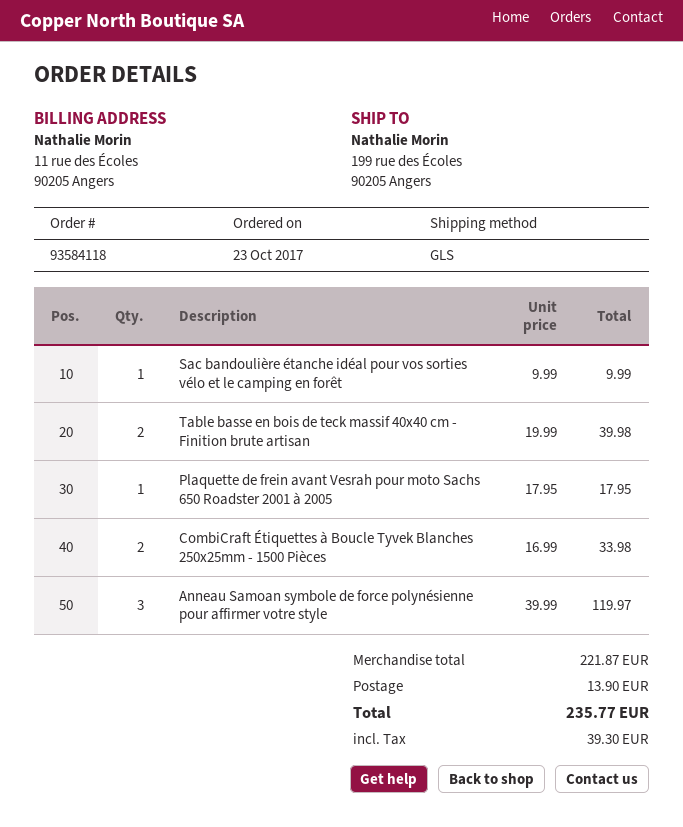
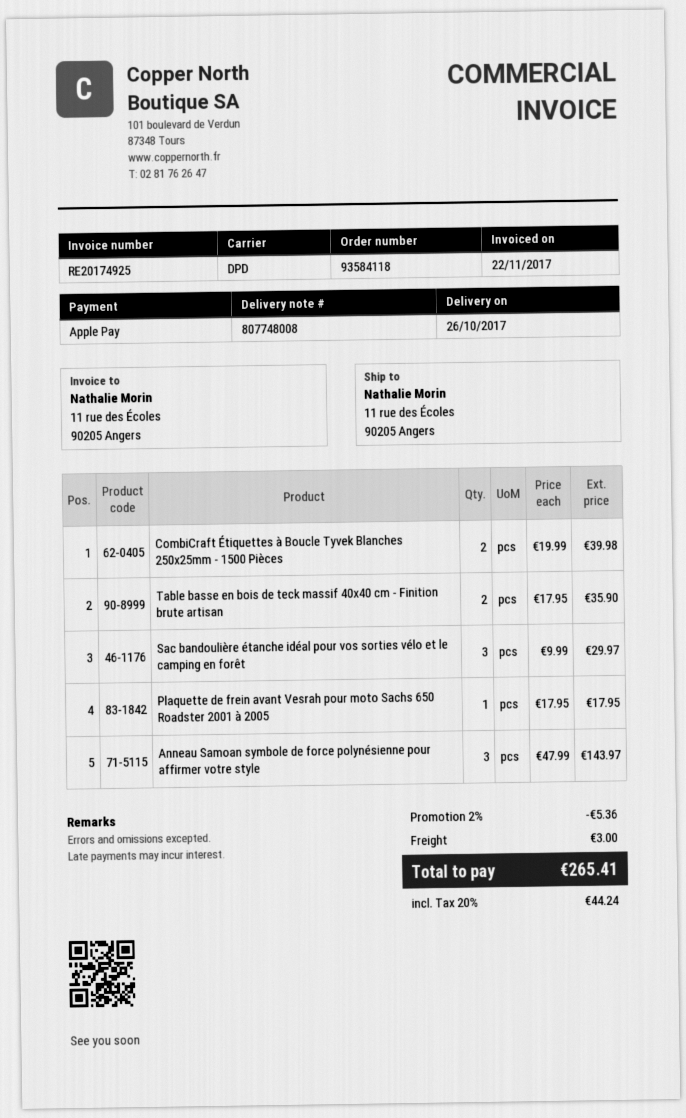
shipping method: GLS -> DPD
ship to: 199 rue des Écoles, 90205 Angers -> 11 rue des Écoles, 90205 Angers
Sac bandoulière étanche idéal pour vos sorties vélo et le camping en forêt: 1 x 9.99 = 9.99 -> 3 x 9.99 = 29.97
Table basse en bois de teck massif 40x40 cm - Finition brute artisan: 2 x 19.99 = 39.98 -> 2 x 17.95 = 35.90
CombiCraft Étiquettes à Boucle Tyvek Blanches 250x25mm - 1500 Pièces: 2 x 16.99 = 33.98 -> 2 x 19.99 = 39.98
Anneau Samoan symbole de force polynésienne pour affirmer votre style: 3 x 39.99 = 119.97 -> 3 x 47.99 = 143.97
discount: none -> 2% = 5.36
shipping: 13.90 -> 3.00
tax: 39.30 -> 44.24
total: 235.77 -> 265.41

